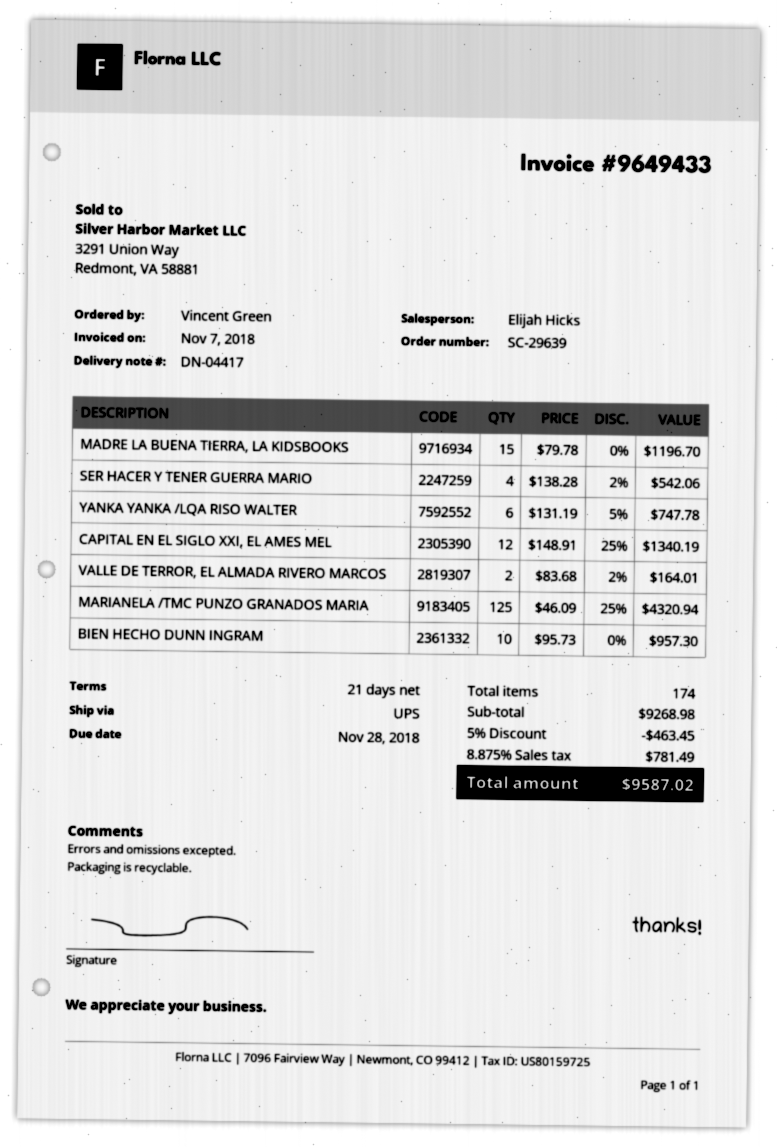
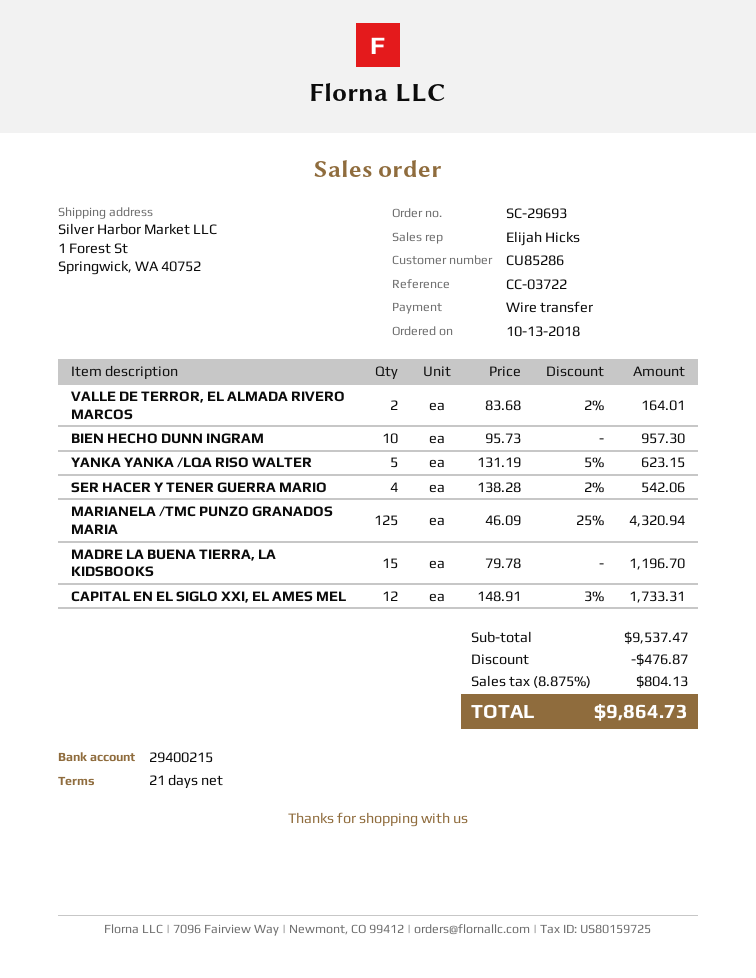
order number: SC-29639 -> SC-29693
YANKA YANKA /LQA RISO WALTER: 6 x 131.19 - 5% = 747.78 -> 5 x 131.19 - 5% = 623.15
CAPITAL EN EL SIGLO XXI, EL AMES MEL: 12 x 148.91 - 25% = 1340.19 -> 12 x 148.91 - 3% = 1733.31
subtotal: 9268.98 -> 9537.47
discount: 463.45 -> 476.87
tax: 8.875% = 781.49 -> 8.875% = 804.13
total: 9587.02 -> 9864.73

